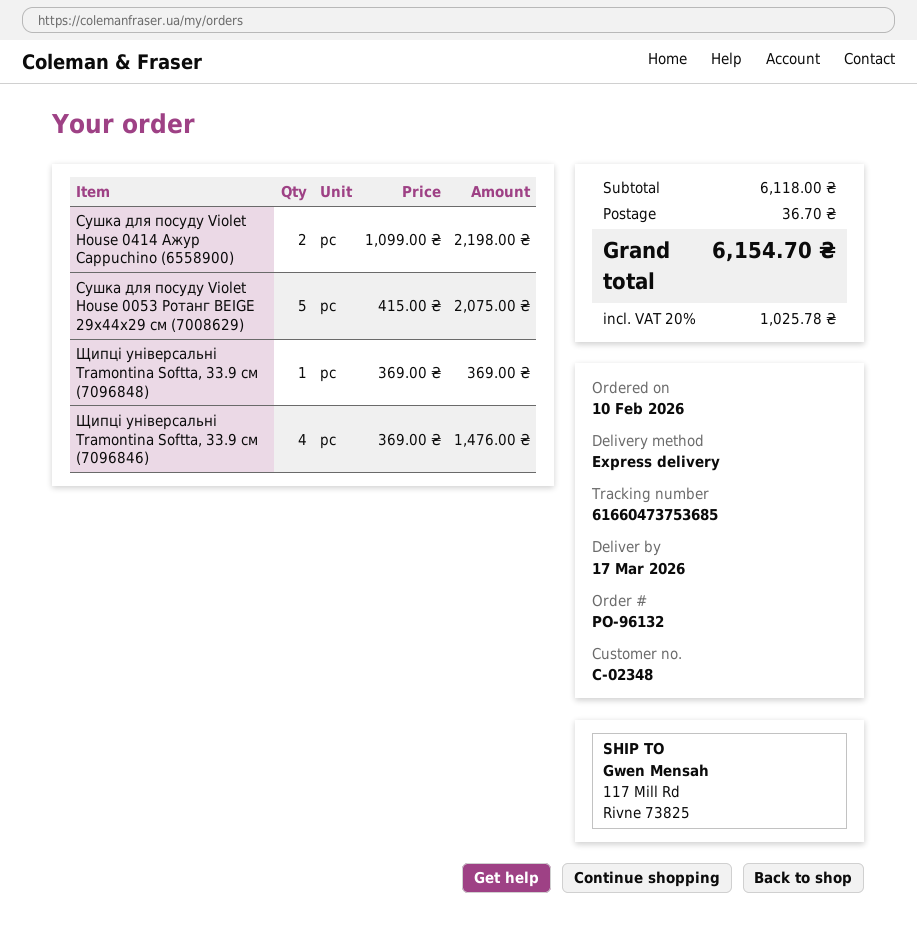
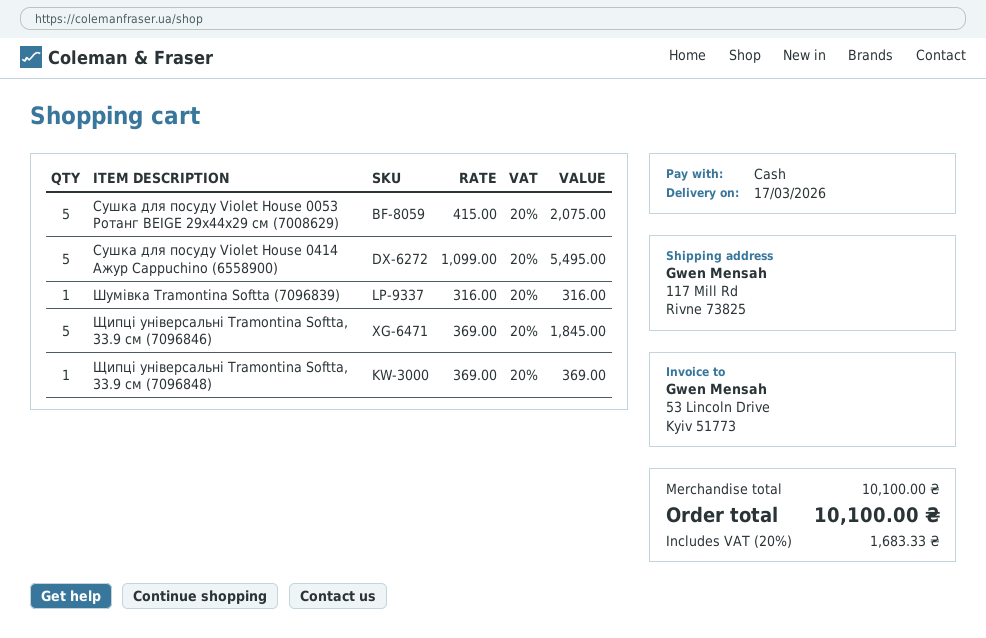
Cушка для посуду Violet House 0414 Ажур Cappuchino (6558900): 2 x 1099.00 = 2198.00 -> 5 x 1099.00 = 5495.00
Щипці універсальні Tramontina Softta, 33.9 см (7096846): 4 x 369.00 = 1476.00 -> 5 x 369.00 = 1845.00
Шумівка Tramontina Softta (7096839): none -> 1 x 316.00 = 316.00
subtotal: 6118.00 -> 10100.00
shipping: 36.70 -> none
tax: 20% = 1025.78 -> 20% = 1683.33
total: 6154.70 -> 10100.00

